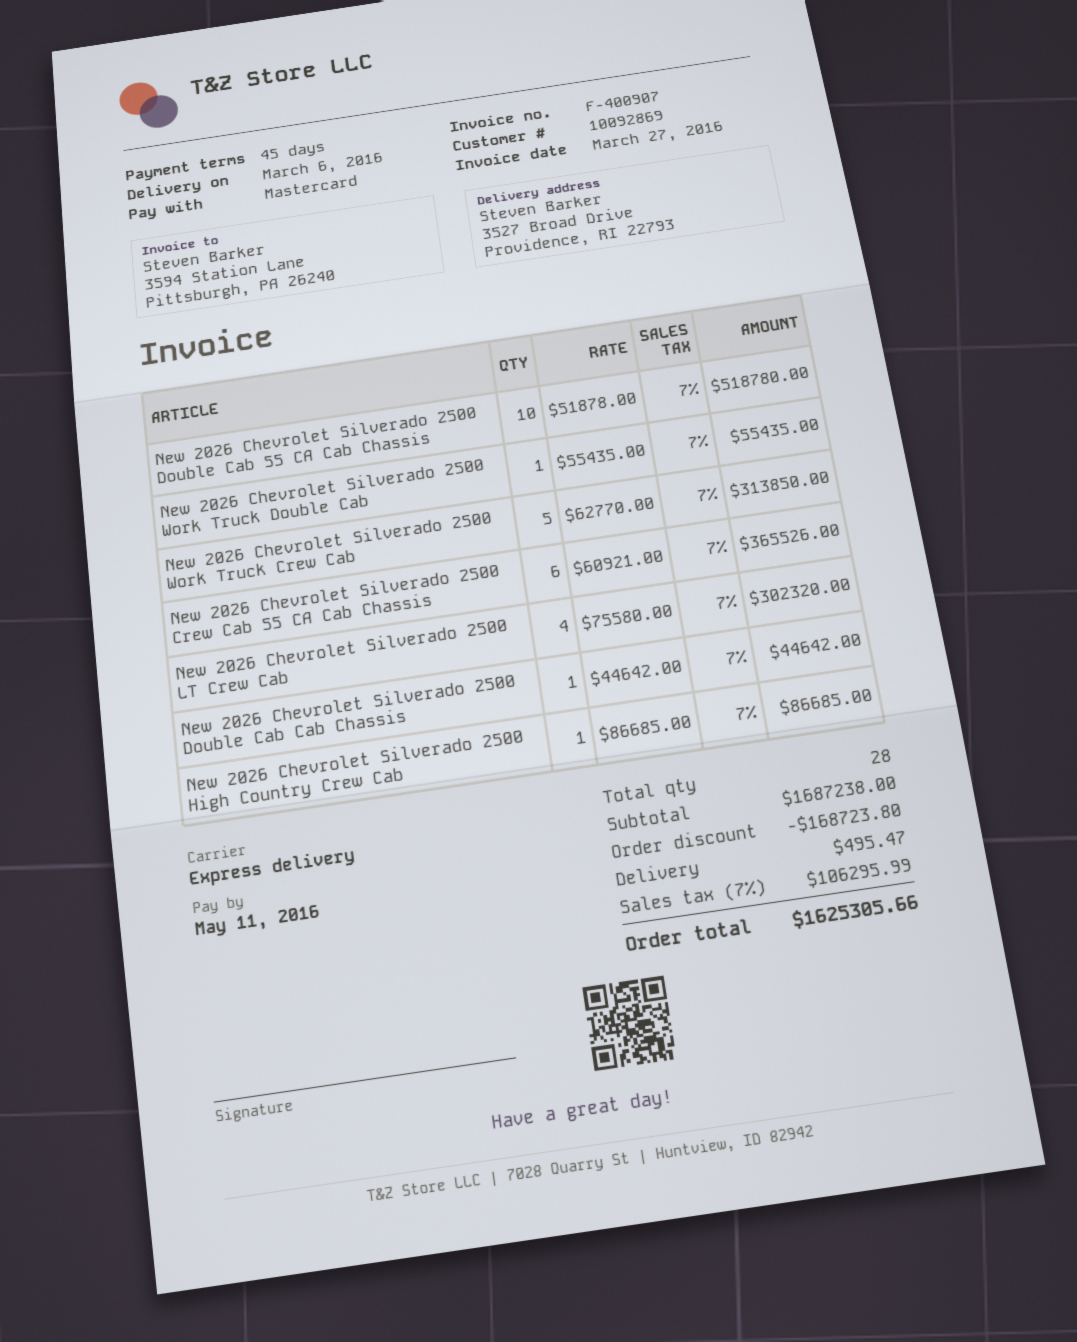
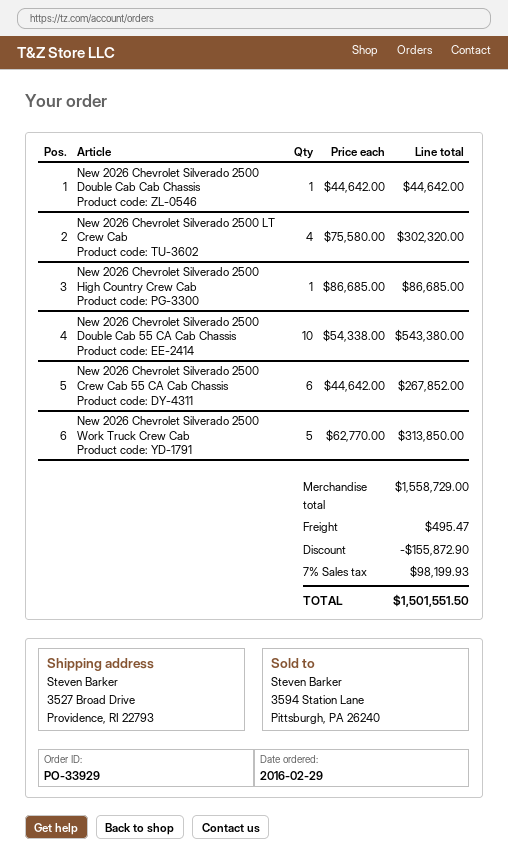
New 2026 Chevrolet Silverado 2500 Double Cab 55 CA Cab Chassis: 10 x 51878.00 = 518780.00 -> 10 x 54338.00 = 543380.00
New 2026 Chevrolet Silverado 2500 Work Truck Double Cab: 1 x 55435.00 = 55435.00 -> none
New 2026 Chevrolet Silverado 2500 Crew Cab 55 CA Cab Chassis: 6 x 60921.00 = 365526.00 -> 6 x 44642.00 = 267852.00
subtotal: 1687238.00 -> 1558729.00
discount: 168723.80 -> 155872.90
tax: 7% = 106295.99 -> 7% = 98199.93
total: 1625305.66 -> 1501551.50

